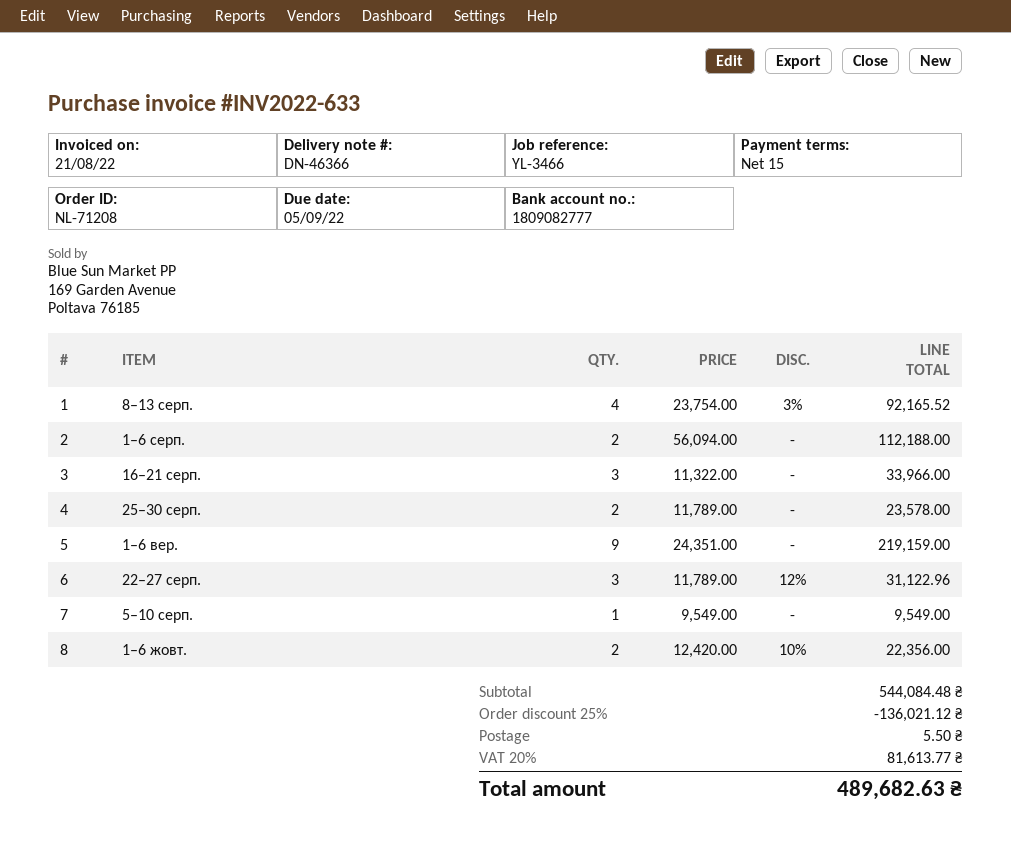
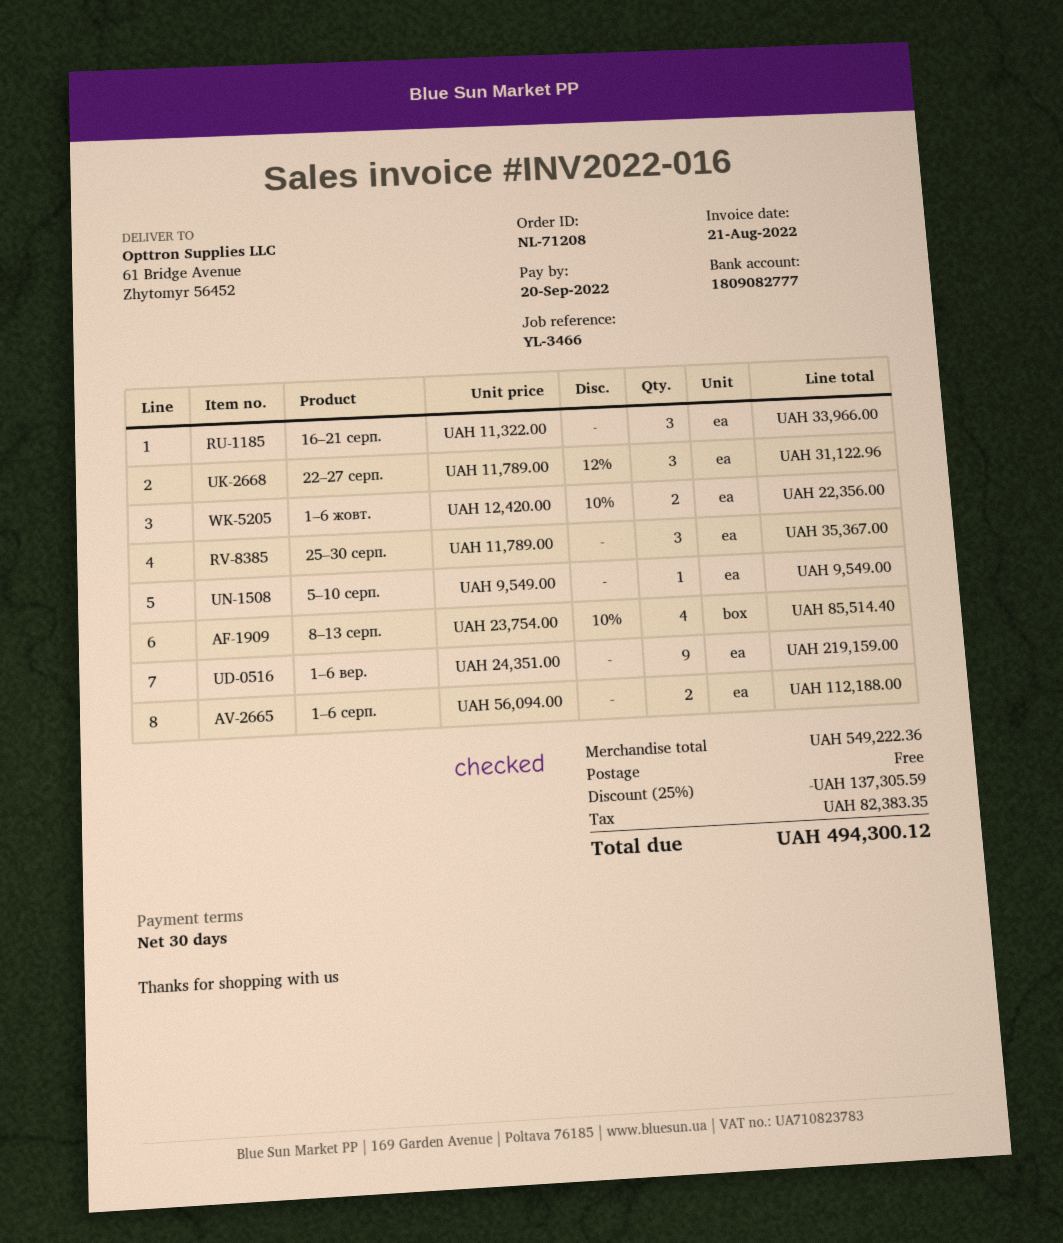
invoice number: INV2022-633 -> INV2022-016
payment terms: 15 days -> 30 days
due date: 2022-09-05 -> 2022-09-20
8–13 серп.: 4 x 23754.00 - 3% = 92165.52 -> 4 x 23754.00 - 10% = 85514.40
25–30 серп.: 2 x 11789.00 = 23578.00 -> 3 x 11789.00 = 35367.00
subtotal: 544084.48 -> 549222.36
discount: 25% = 136021.12 -> 25% = 137305.59
shipping: 5.50 -> 0.00
tax: 81613.77 -> 82383.35
total: 489682.63 -> 494300.12

